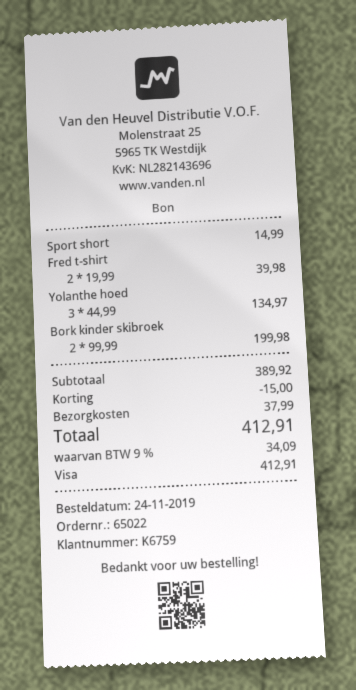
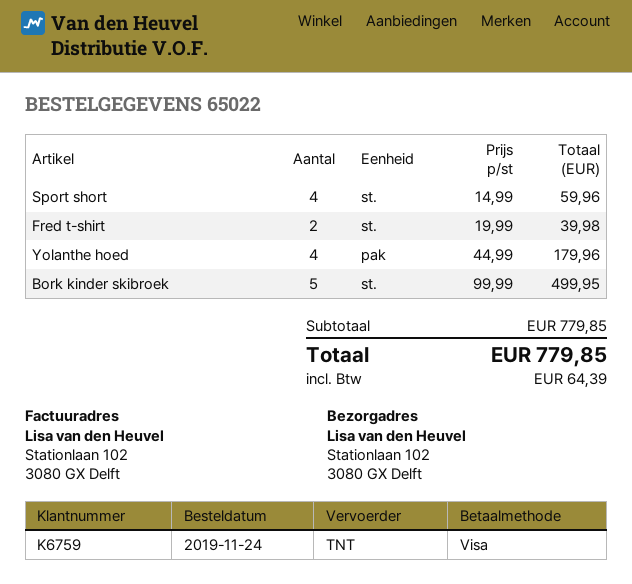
Sport short: 1 x 14.99 = 14.99 -> 4 x 14.99 = 59.96
Yolanthe hoed: 3 x 44.99 = 134.97 -> 4 x 44.99 = 179.96
Bork kinder skibroek: 2 x 99.99 = 199.98 -> 5 x 99.99 = 499.95
subtotal: 389.92 -> 779.85
discount: 15.00 -> none
shipping: 37.99 -> none
tax: 34.09 -> 64.39
total: 412.91 -> 779.85

